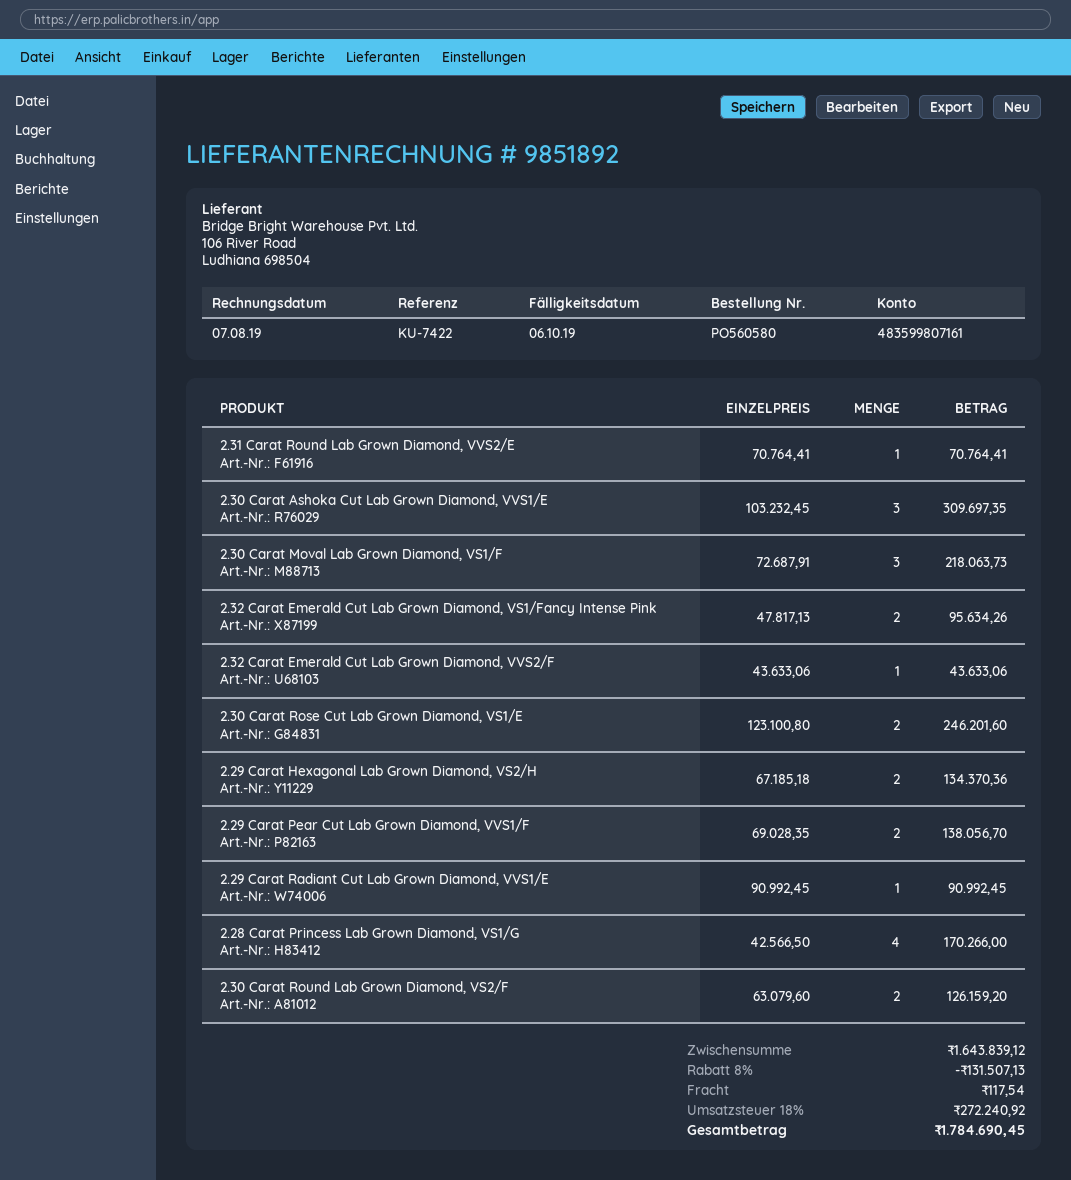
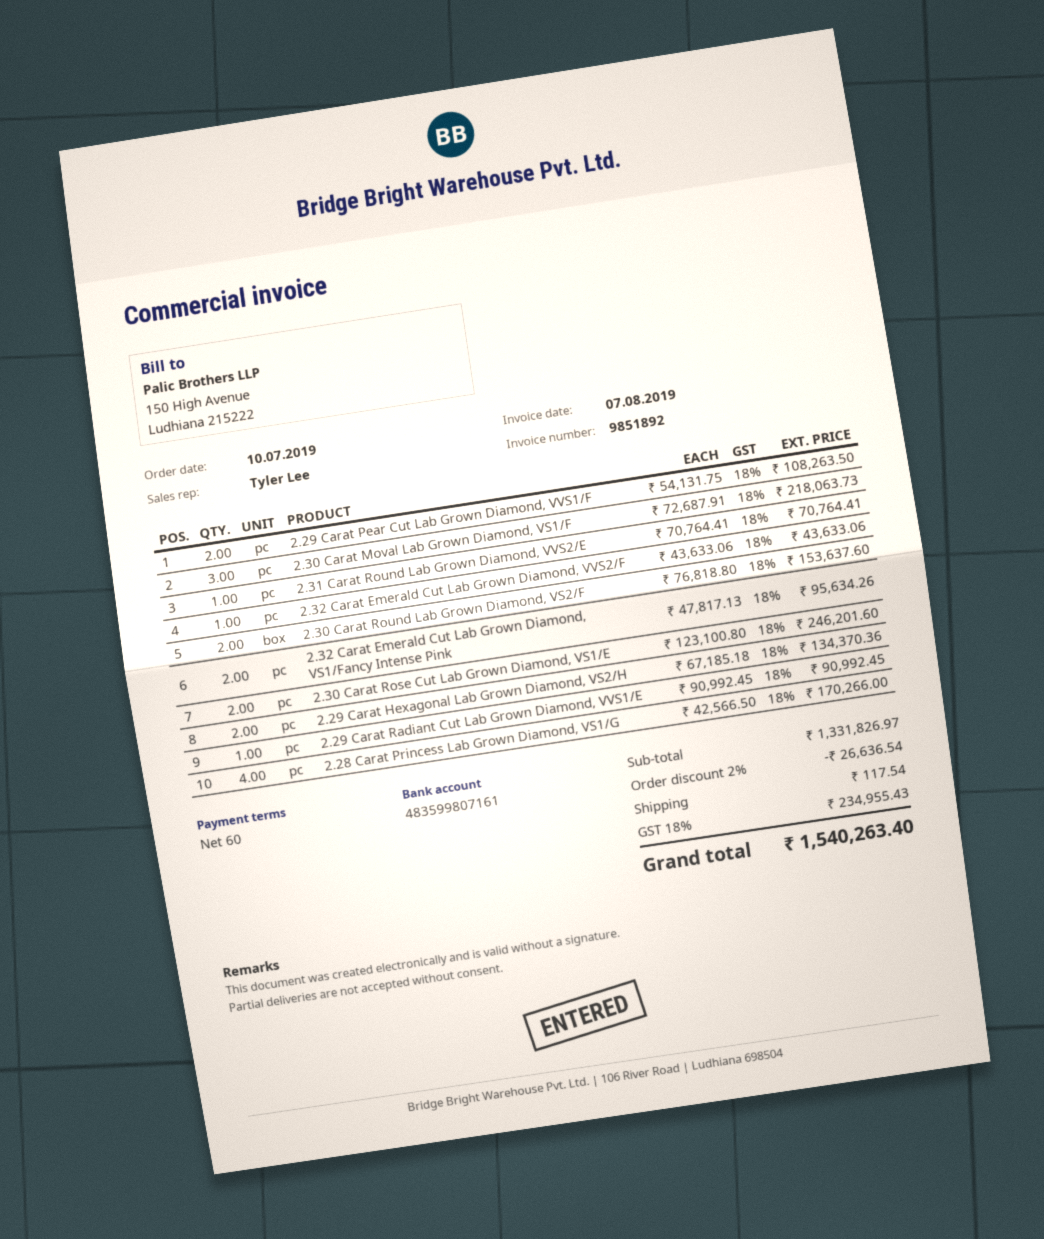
2.30 Carat Ashoka Cut Lab Grown Diamond, VVS1/E: 3 x 103232.45 = 309697.35 -> none
2.29 Carat Pear Cut Lab Grown Diamond, VVS1/F: 2 x 69028.35 = 138056.70 -> 2 x 54131.75 = 108263.50
2.30 Carat Round Lab Grown Diamond, VS2/F: 2 x 63079.60 = 126159.20 -> 2 x 76818.80 = 153637.60
subtotal: 1643839.12 -> 1331826.97
discount: 8% = 131507.13 -> 2% = 26636.54
tax: 18% = 272240.92 -> 18% = 234955.43
total: 1784690.45 -> 1540263.40

